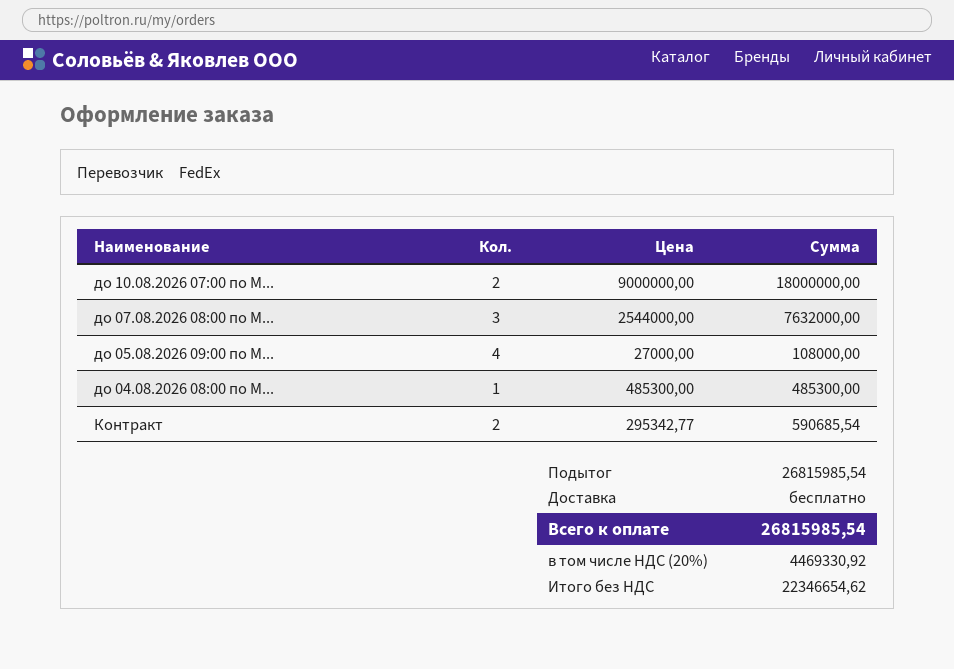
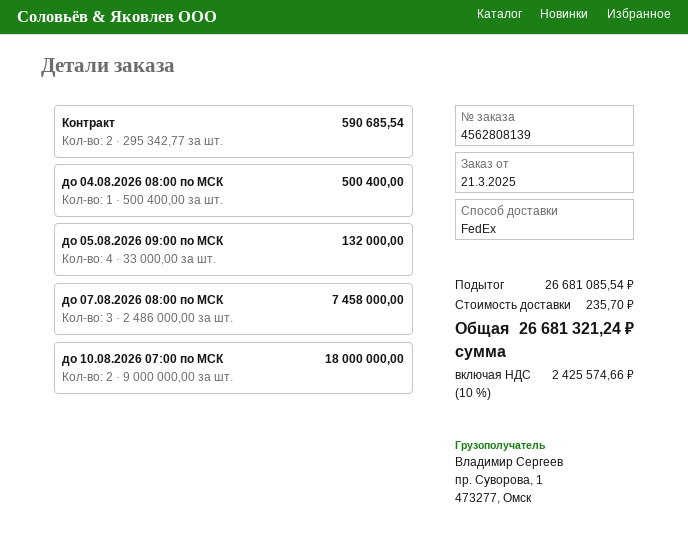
до 07.08.2026 08:00 по М...: 3 x 2544000.00 = 7632000.00 -> 3 x 2486000.00 = 7458000.00
до 05.08.2026 09:00 по М...: 4 x 27000.00 = 108000.00 -> 4 x 33000.00 = 132000.00
до 04.08.2026 08:00 по М...: 1 x 485300.00 = 485300.00 -> 1 x 500400.00 = 500400.00
subtotal: 26815985.54 -> 26681085.54
shipping: 0.00 -> 235.70
tax: 20% = 4469330.92 -> 10% = 2425574.66
total: 26815985.54 -> 26681321.24

